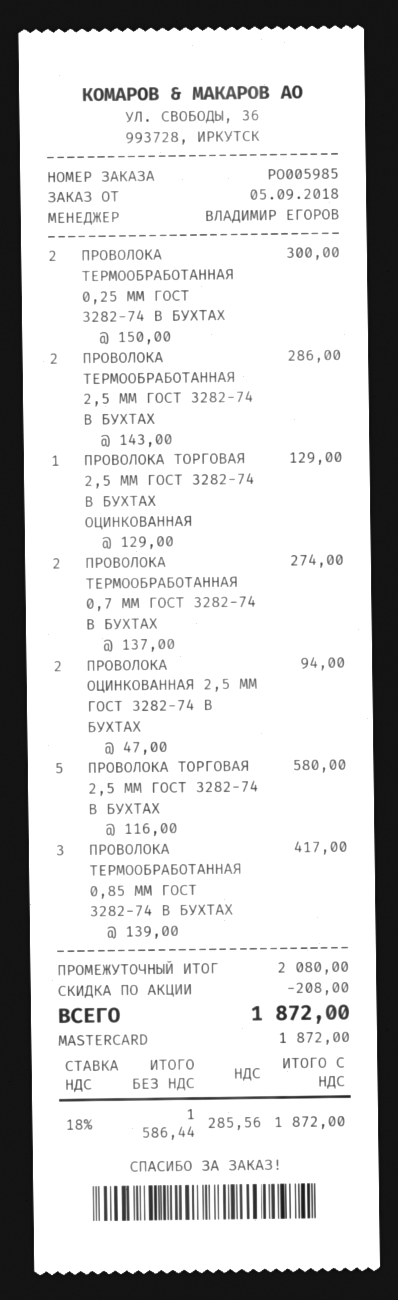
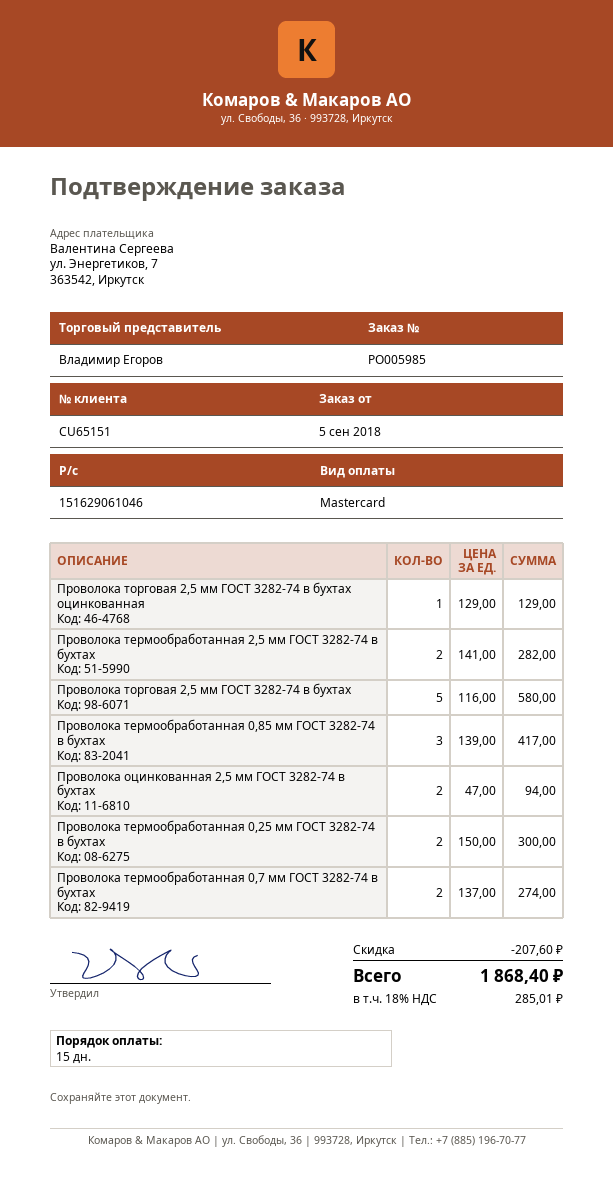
ПРОВОЛОКА ТЕРМООБРАБОТАННАЯ 2,5 ММ ГОСТ 3282-74 В БУХТАХ: 2 x 143.00 = 286.00 -> 2 x 141.00 = 282.00
discount: 208.00 -> 207.60
tax: 18% = 285.56 -> 18% = 285.01
total: 1872.00 -> 1868.40

